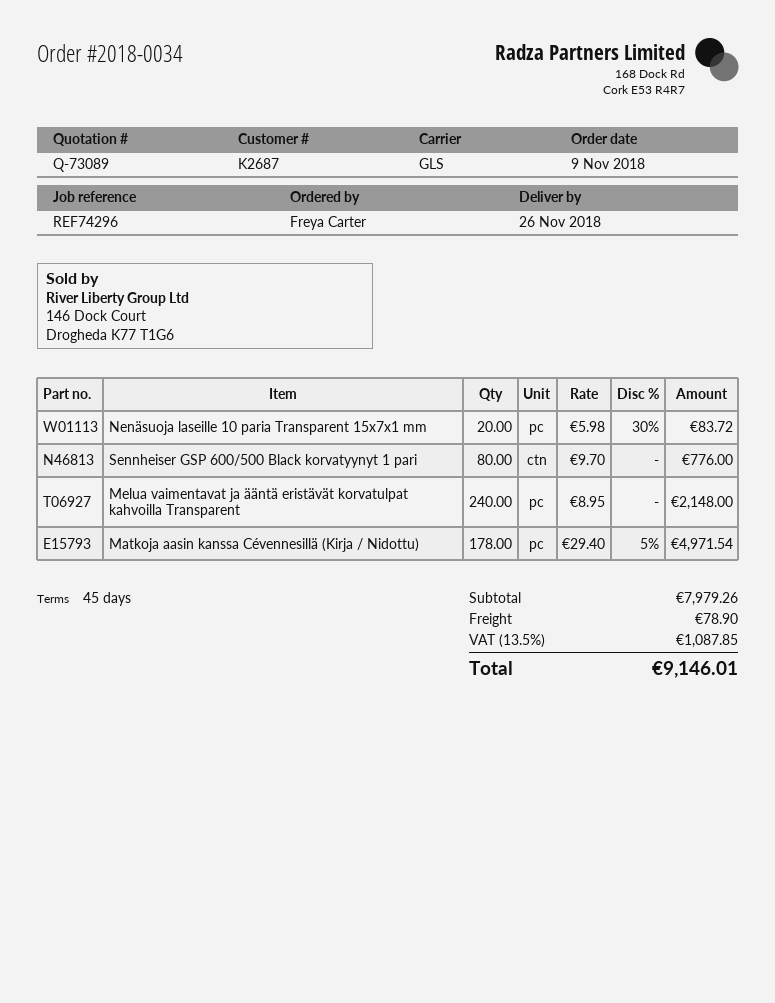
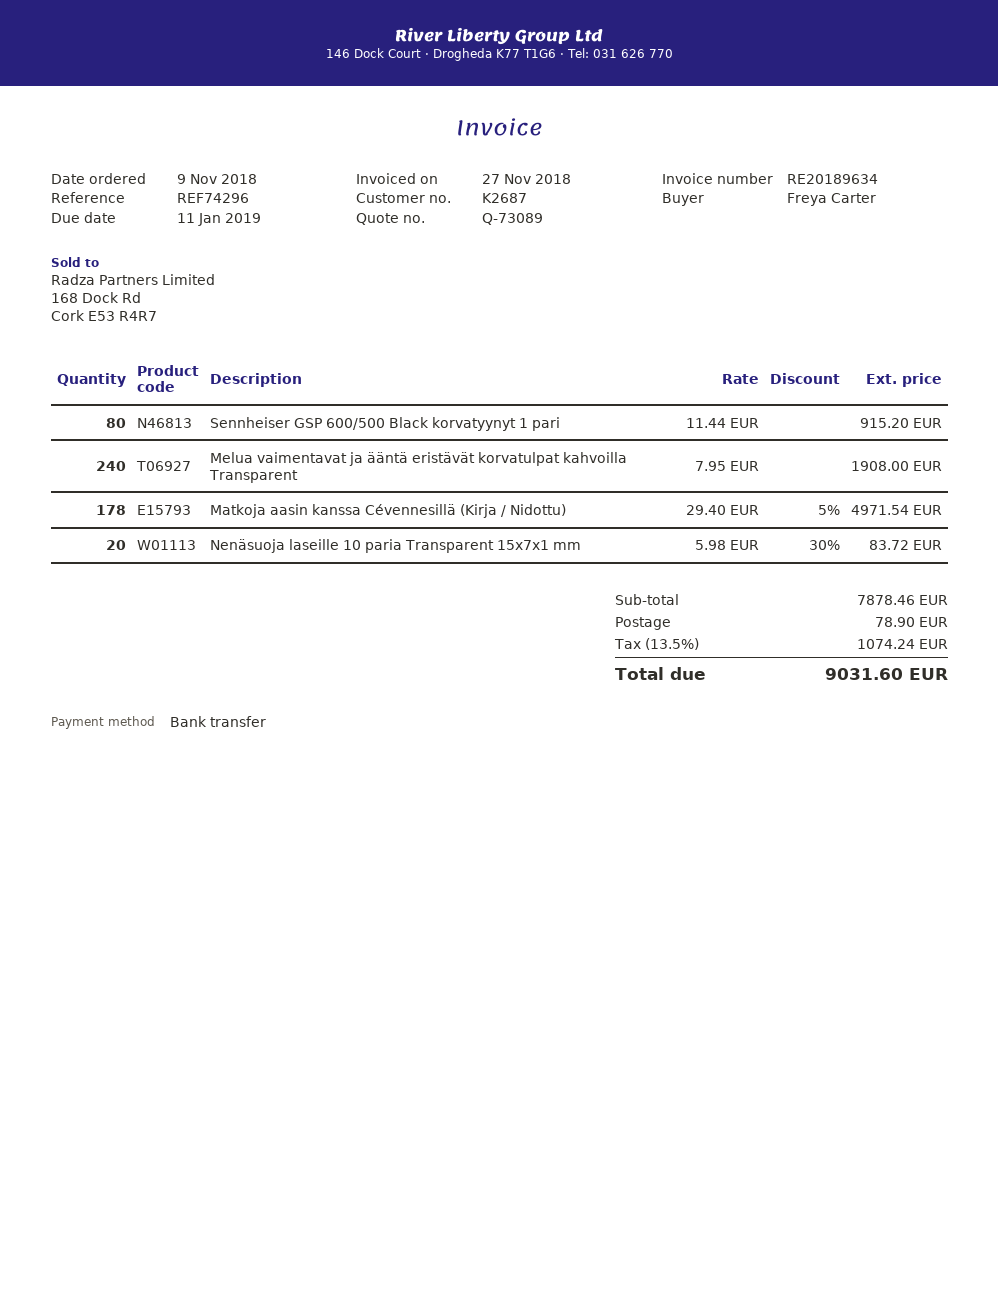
Sennheiser GSP 600/500 Black korvatyynyt 1 pari: 80 x 9.70 = 776.00 -> 80 x 11.44 = 915.20
Melua vaimentavat ja ääntä eristävät korvatulpat kahvoilla Transparent: 240 x 8.95 = 2148.00 -> 240 x 7.95 = 1908.00
subtotal: 7979.26 -> 7878.46
tax: 13.5% = 1087.85 -> 13.5% = 1074.24
total: 9146.01 -> 9031.60

